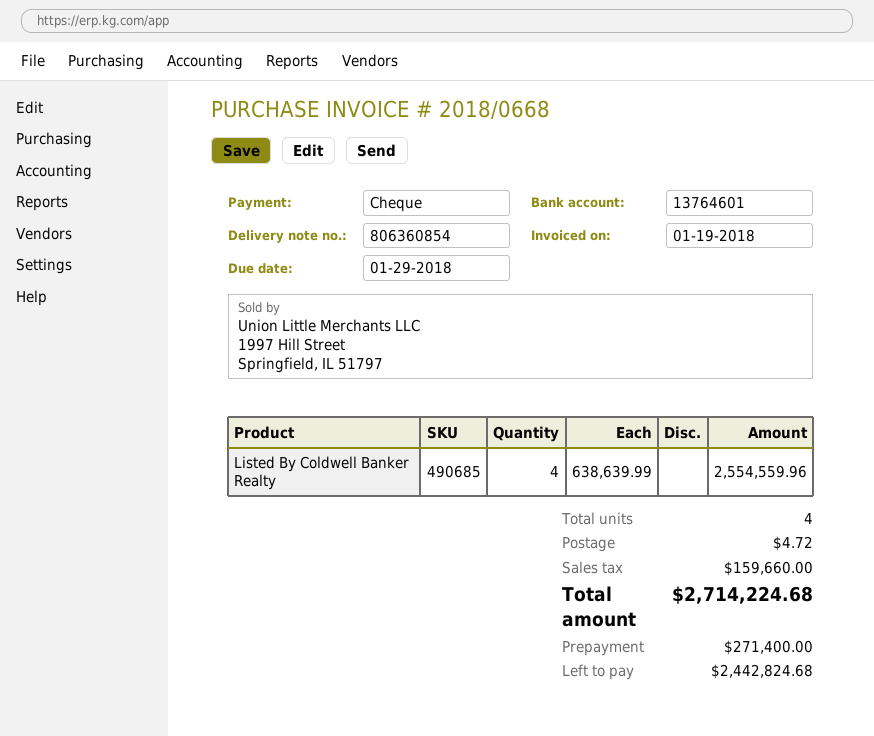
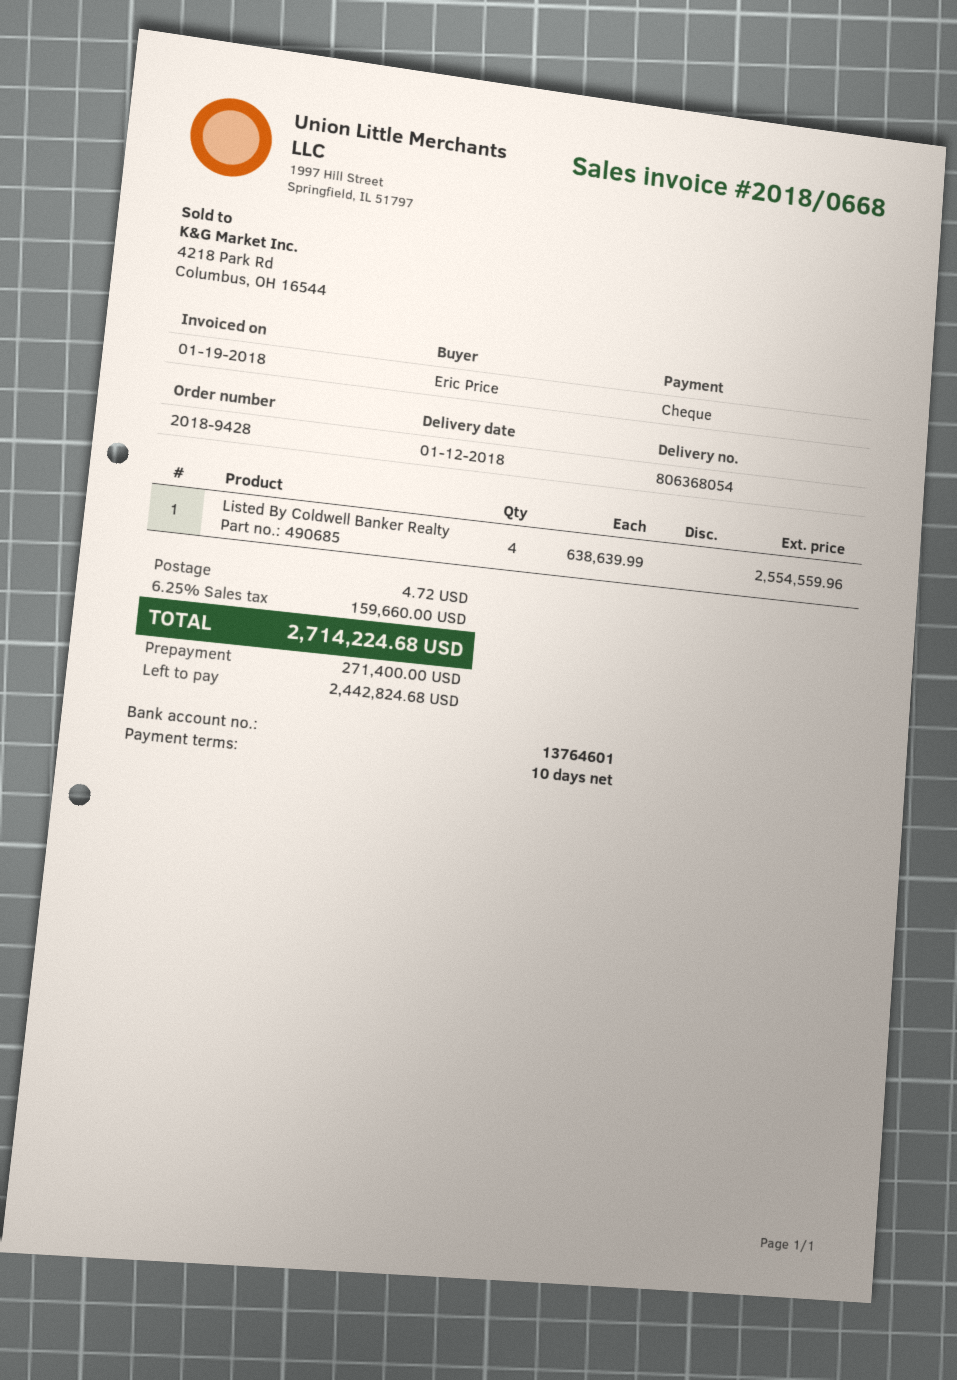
delivery note number: 806360854 -> 806368054

